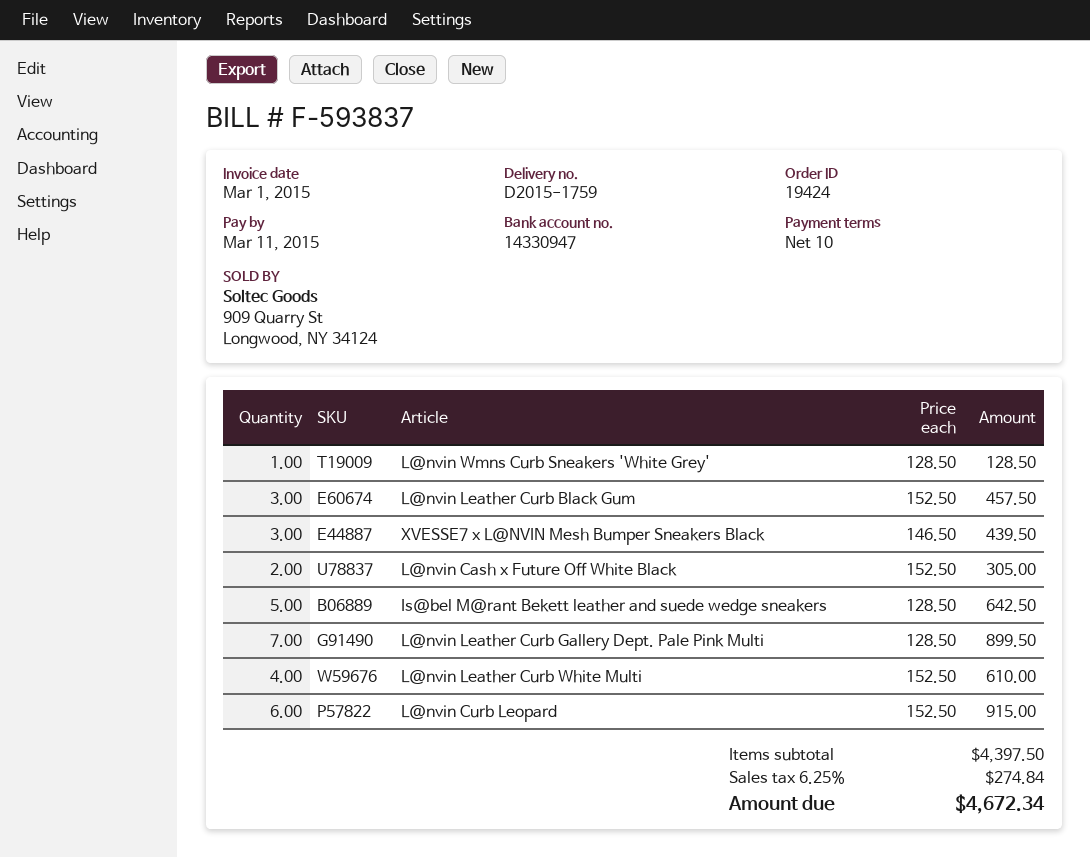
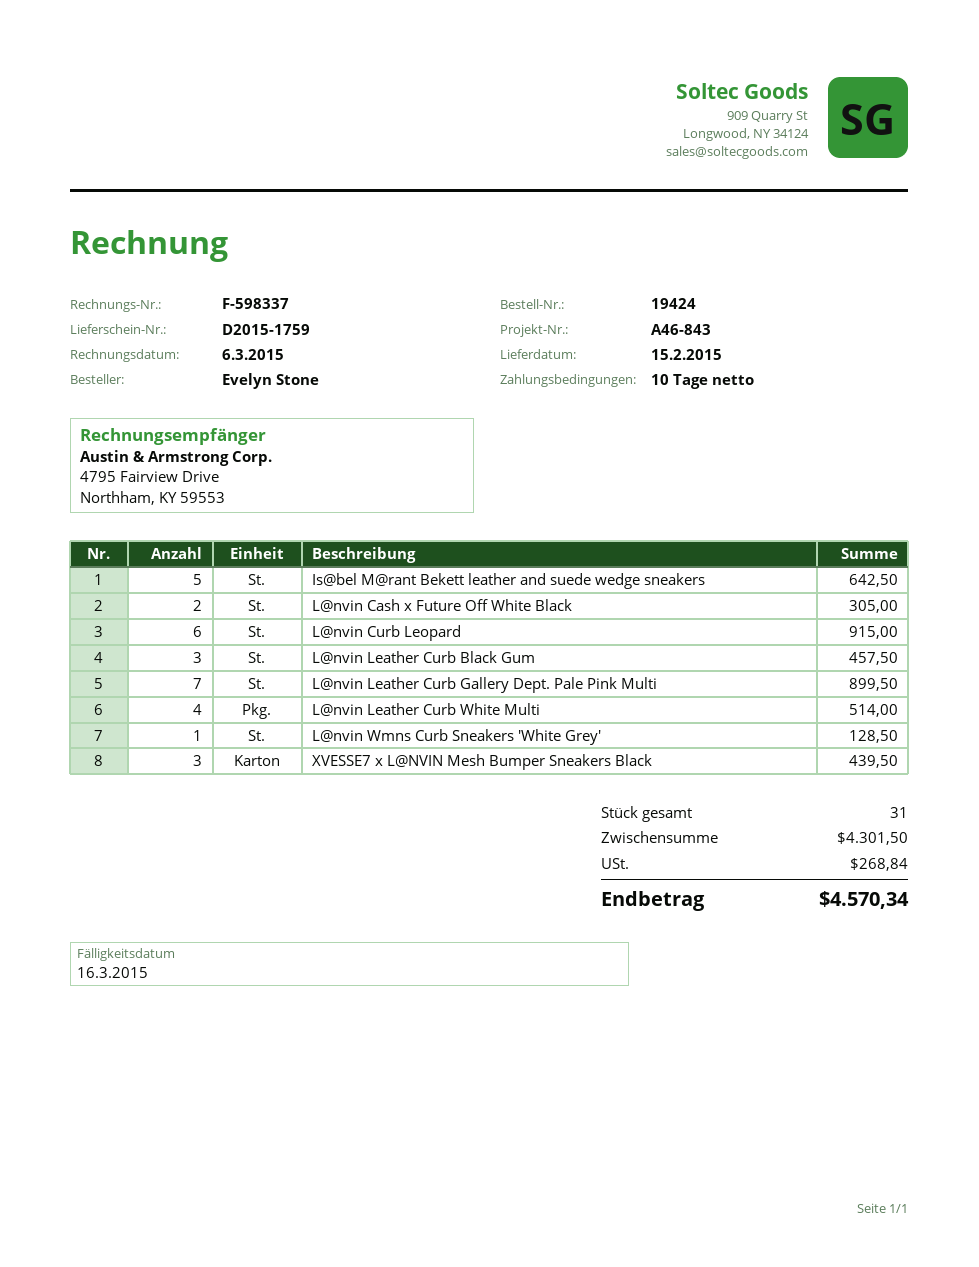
invoice number: F-593837 -> F-598337
invoice date: 2015-03-01 -> 2015-03-06
due date: 2015-03-11 -> 2015-03-16
L@nvin Leather Curb White Multi: 4 for 610.00 -> 4 for 514.00
subtotal: 4397.50 -> 4301.50
tax: 274.84 -> 268.84
total: 4672.34 -> 4570.34

